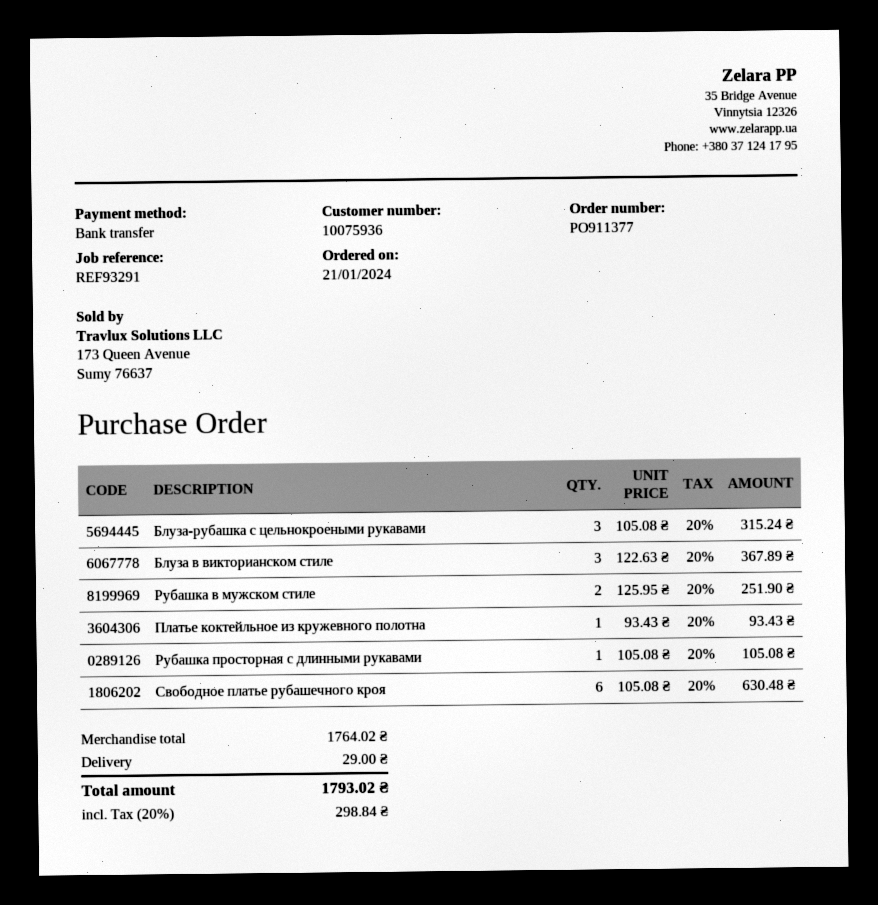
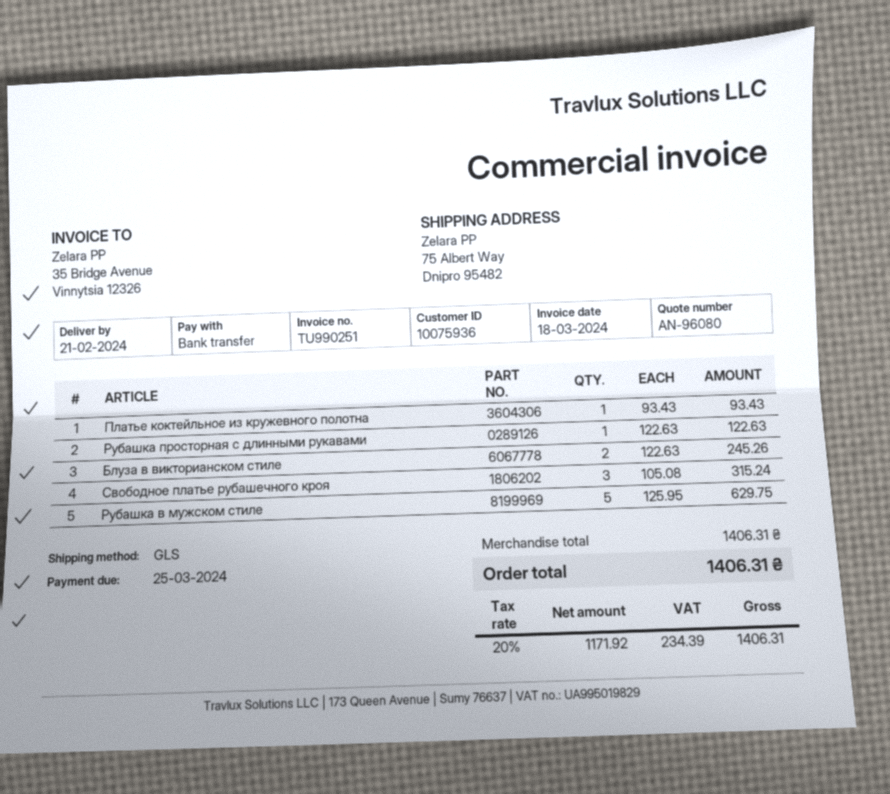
Блуза-рубашка с цельнокроеными рукавами: 3 x 105.08 = 315.24 -> none
Блуза в викторианском стиле: 3 x 122.63 = 367.89 -> 2 x 122.63 = 245.26
Рубашка в мужском стиле: 2 x 125.95 = 251.90 -> 5 x 125.95 = 629.75
Рубашка просторная с длинными рукавами: 1 x 105.08 = 105.08 -> 1 x 122.63 = 122.63
Свободное платье рубашечного кроя: 6 x 105.08 = 630.48 -> 3 x 105.08 = 315.24
subtotal: 1764.02 -> 1406.31
shipping: 29.00 -> none
tax: 20% = 298.84 -> 20% = 234.39
total: 1793.02 -> 1406.31

